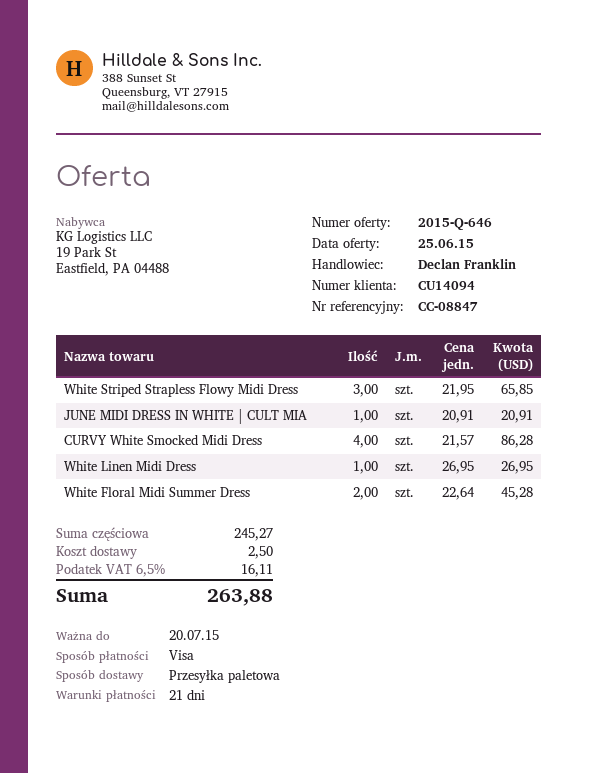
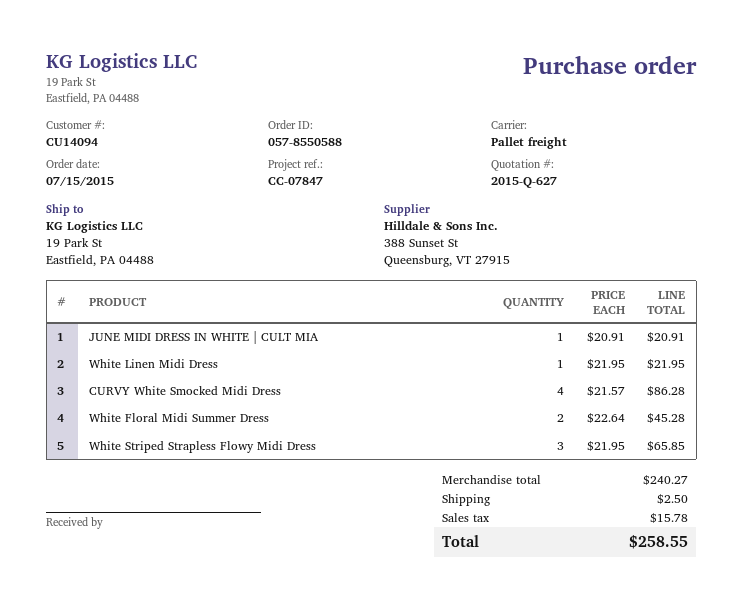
quote number: 2015-Q-646 -> 2015-Q-627
reference: CC-08847 -> CC-07847
White Linen Midi Dress: 1 x 26.95 = 26.95 -> 1 x 21.95 = 21.95
subtotal: 245.27 -> 240.27
tax: 16.11 -> 15.78
total: 263.88 -> 258.55

